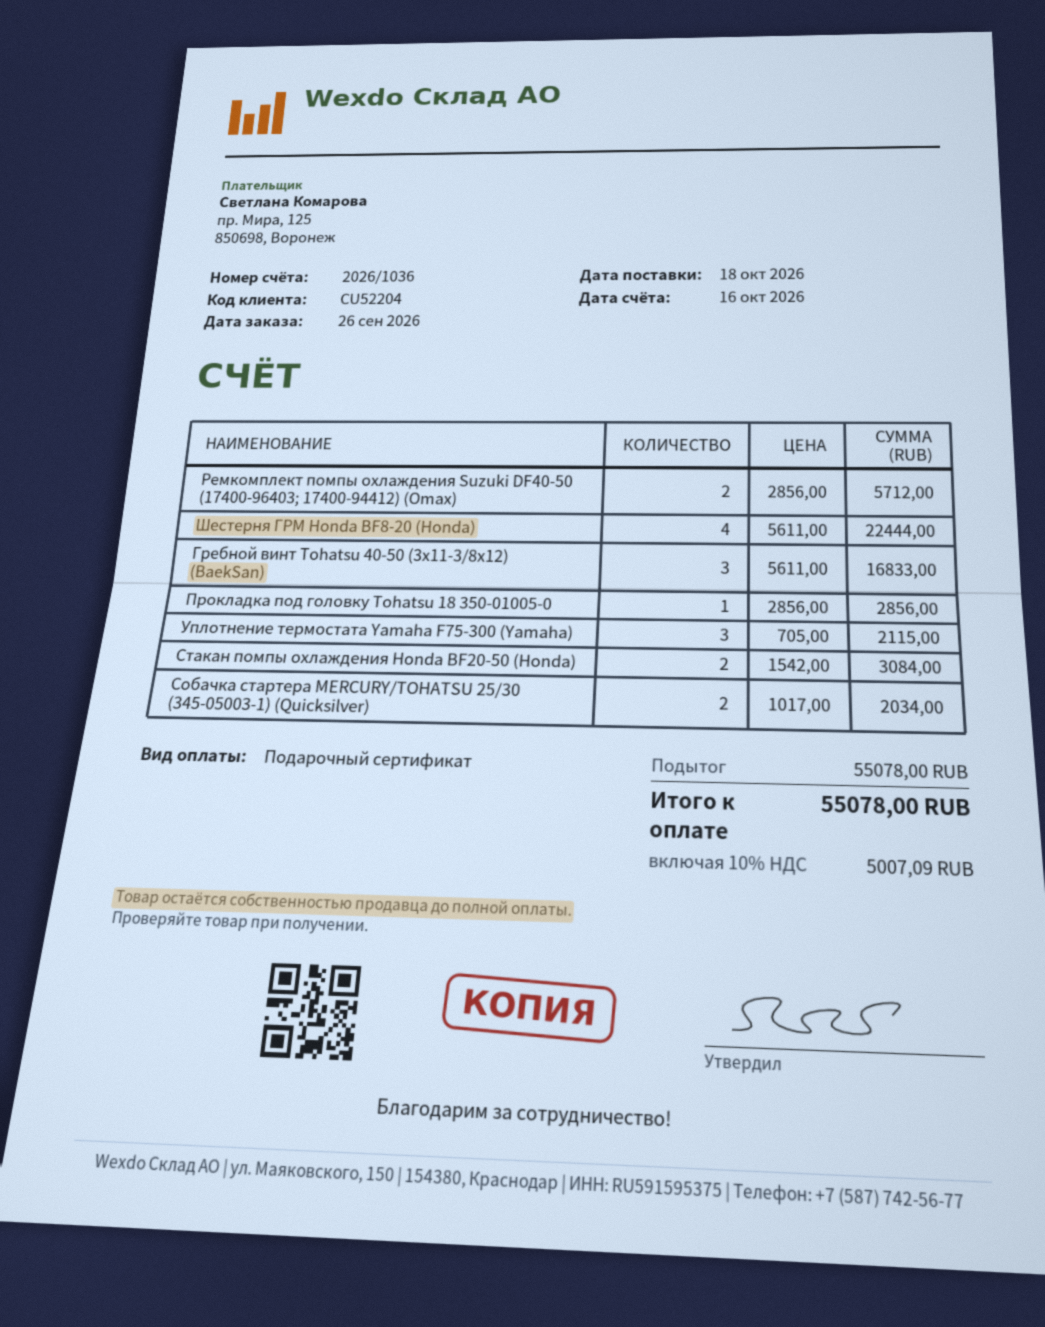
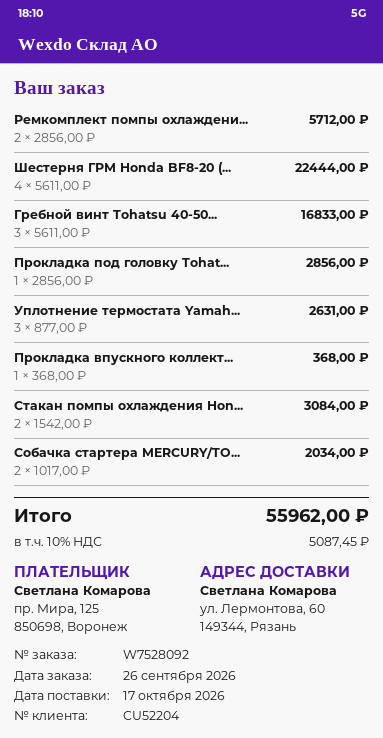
delivery date: 2026-10-18 -> 2026-10-17
Уплотнение термостата Yamaha F75-300 (Yamaha): 3 x 705.00 = 2115.00 -> 3 x 877.00 = 2631.00
Прокладка впускного коллект...: none -> 1 x 368.00 = 368.00
tax: 10% = 5007.09 -> 10% = 5087.45
total: 55078.00 -> 55962.00

